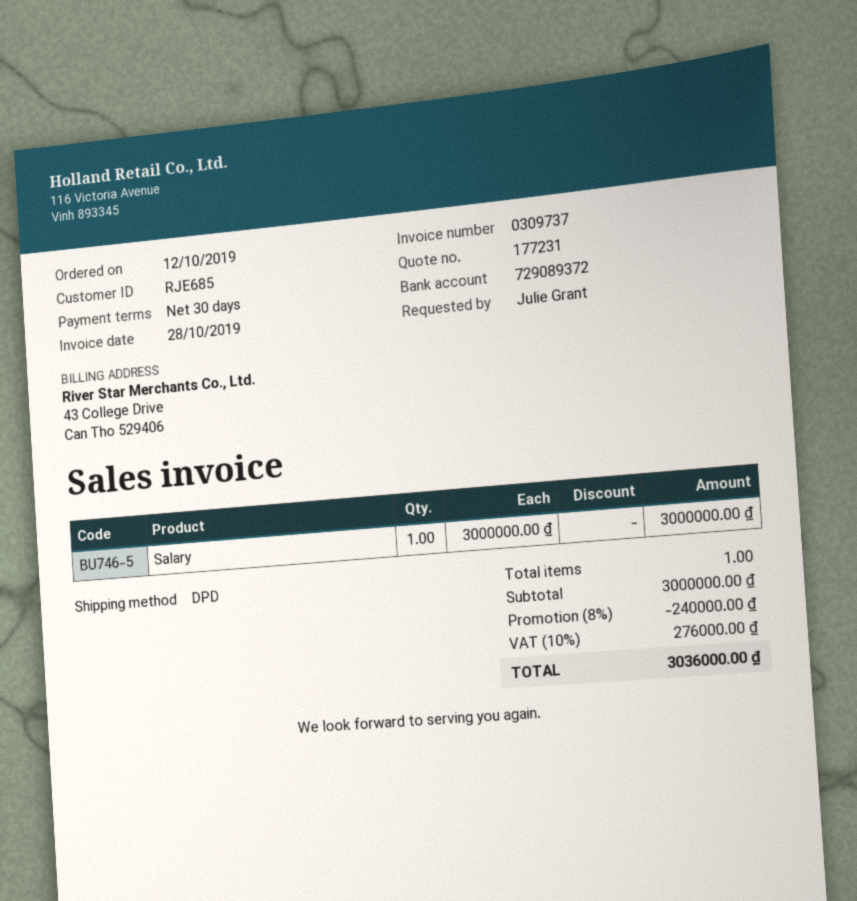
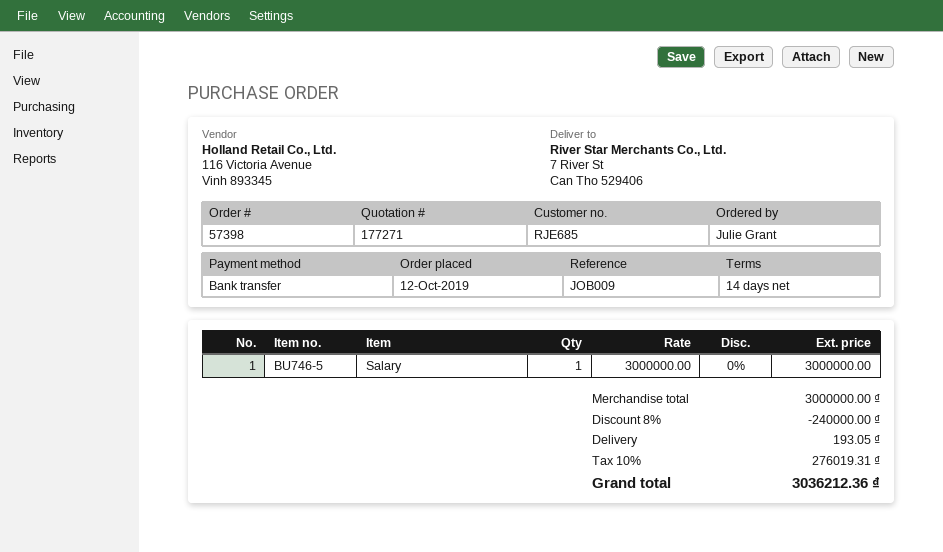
quote number: 177231 -> 177271
payment terms: 30 days -> 14 days
shipping: none -> 193.05
tax: 10% = 276000.00 -> 10% = 276019.31
total: 3036000.00 -> 3036212.36

